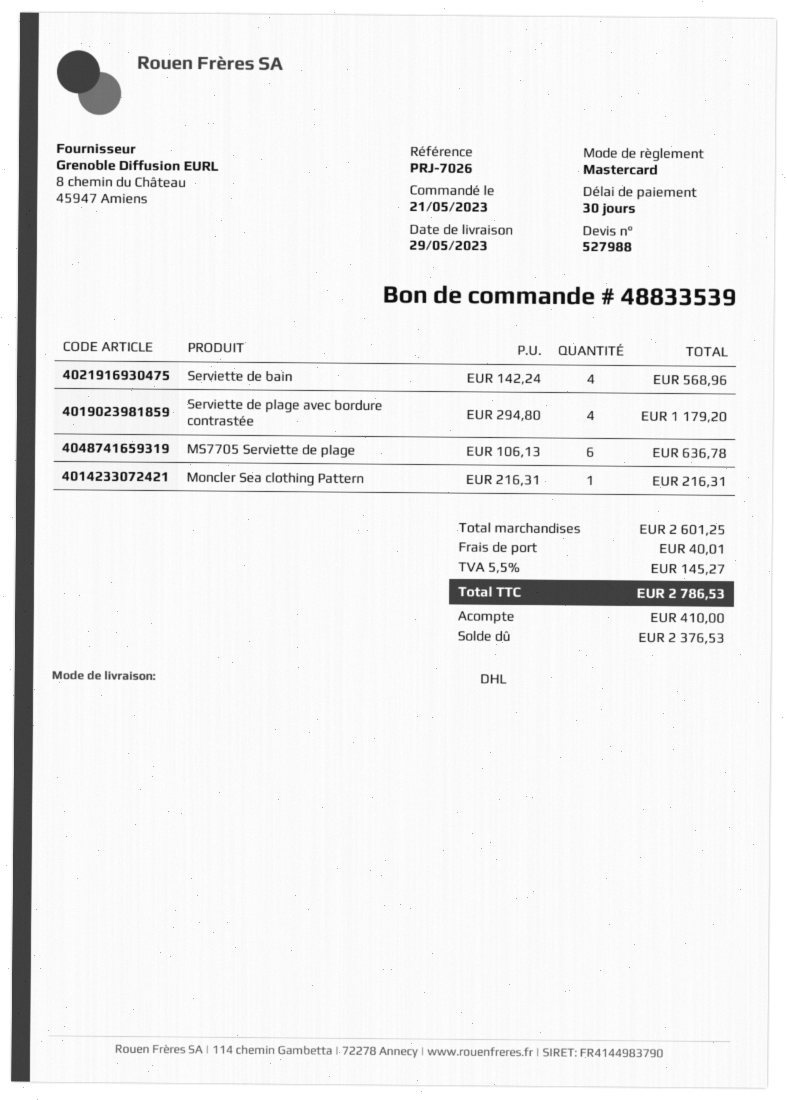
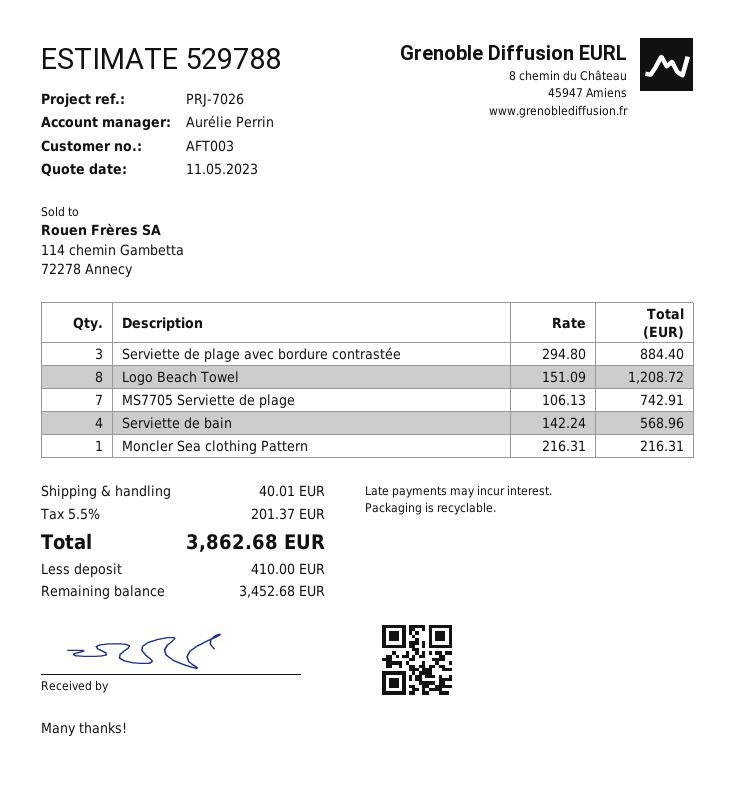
quote number: 527988 -> 529788
Serviette de plage avec bordure contrastée: 4 x 294.80 = 1179.20 -> 3 x 294.80 = 884.40
MS7705 Serviette de plage: 6 x 106.13 = 636.78 -> 7 x 106.13 = 742.91
Logo Beach Towel: none -> 8 x 151.09 = 1208.72
tax: 5.5% = 145.27 -> 5.5% = 201.37
total: 2786.53 -> 3862.68
balance: 2376.53 -> 3452.68

